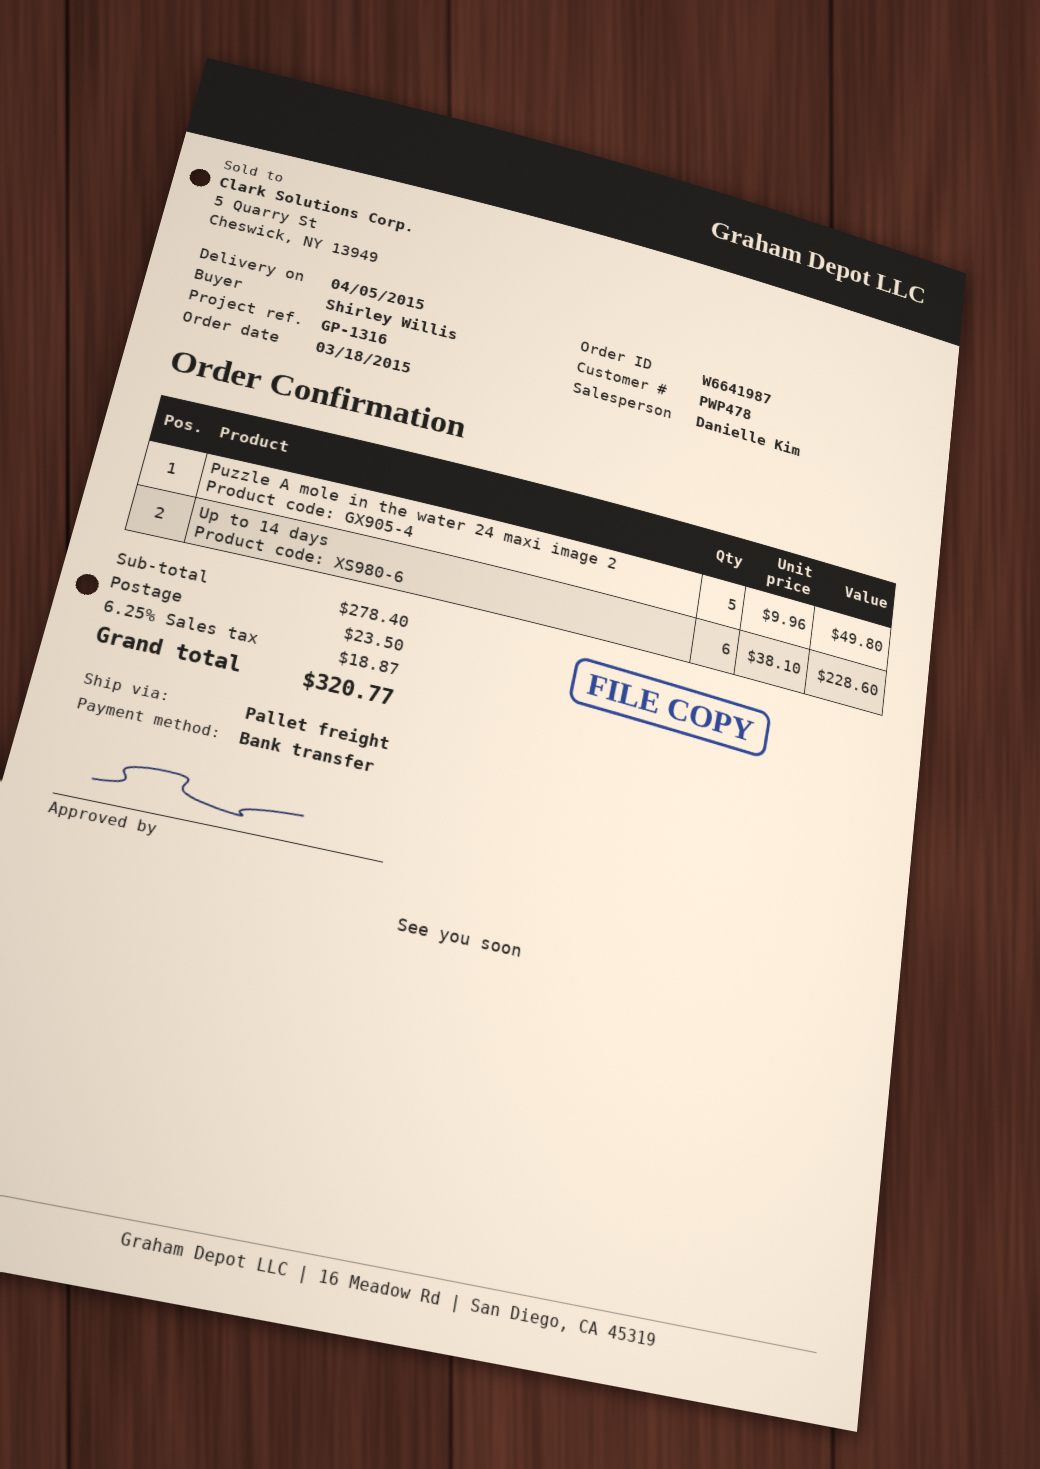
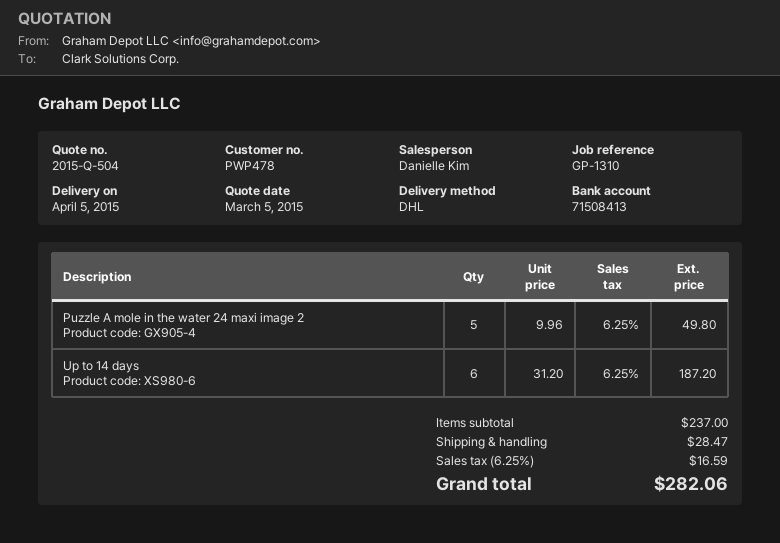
reference: GP-1316 -> GP-1310
shipping method: pallet freight -> DHL
Up to 14 days: 6 x 38.10 = 228.60 -> 6 x 31.20 = 187.20
subtotal: 278.40 -> 237.00
shipping: 23.50 -> 28.47
tax: 6.25% = 18.87 -> 6.25% = 16.59
total: 320.77 -> 282.06

